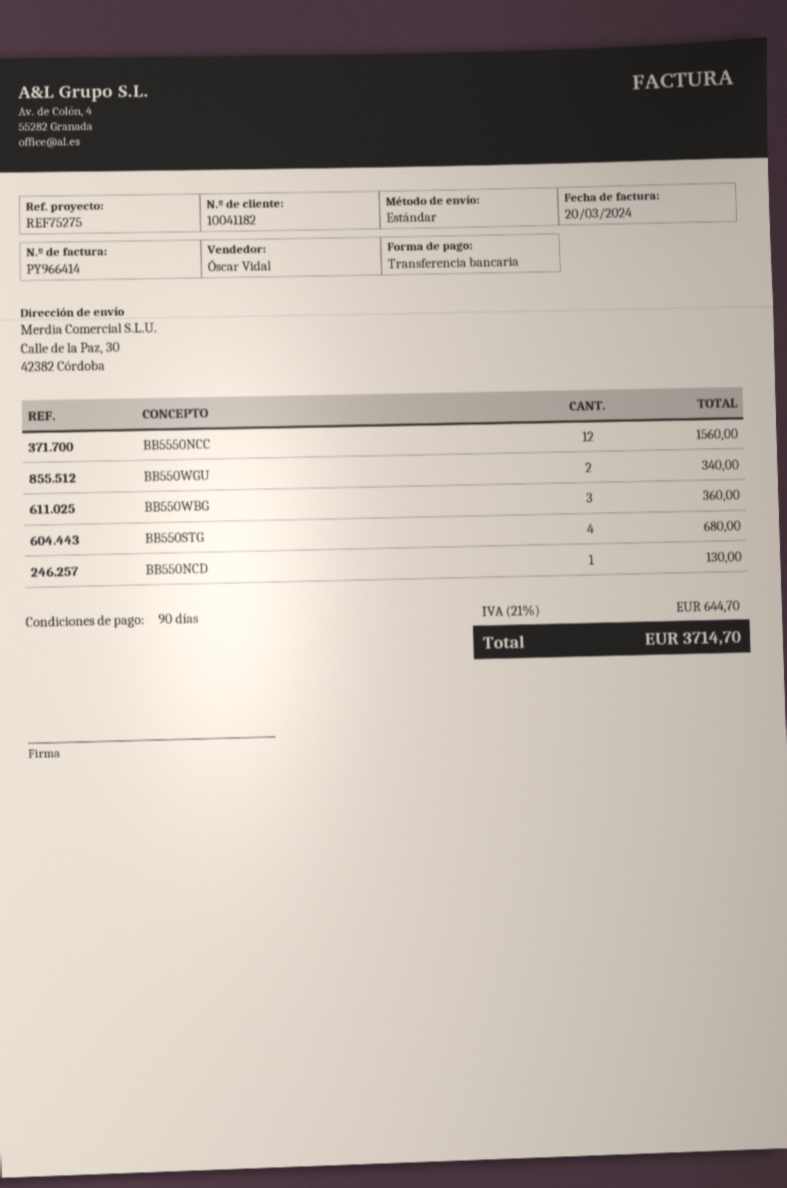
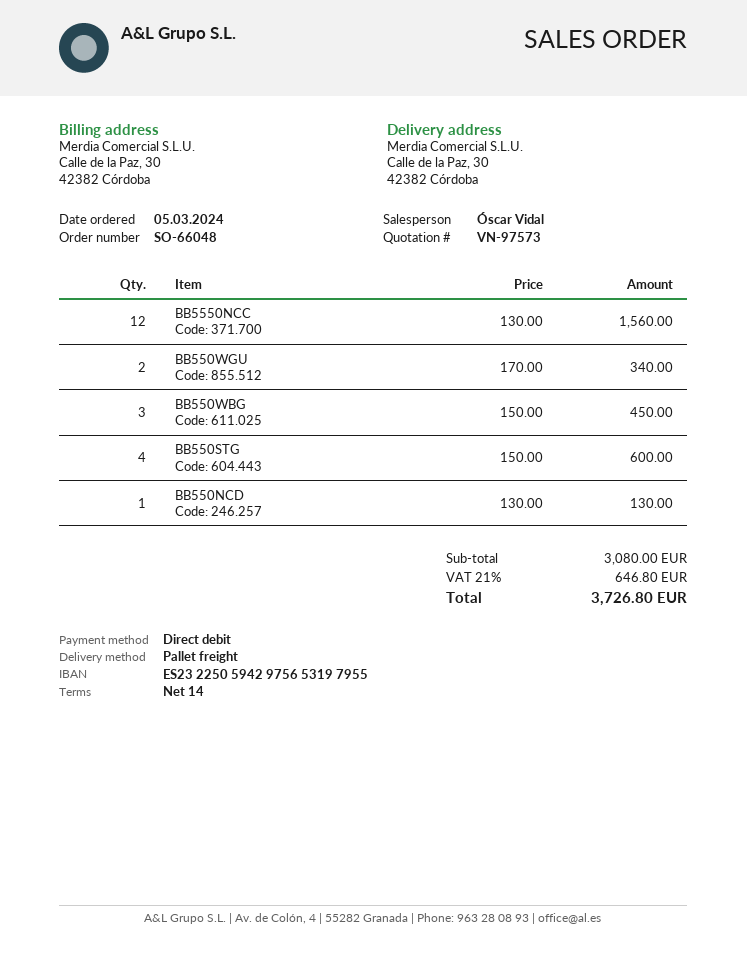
payment terms: 90 days -> 14 days
payment method: bank transfer -> direct debit
shipping method: standard -> pallet freight
BB550WBG: 3 for 360.00 -> 3 for 450.00
BB550STG: 4 for 680.00 -> 4 for 600.00
tax: 21% = 644.70 -> 21% = 646.80
total: 3714.70 -> 3726.80

